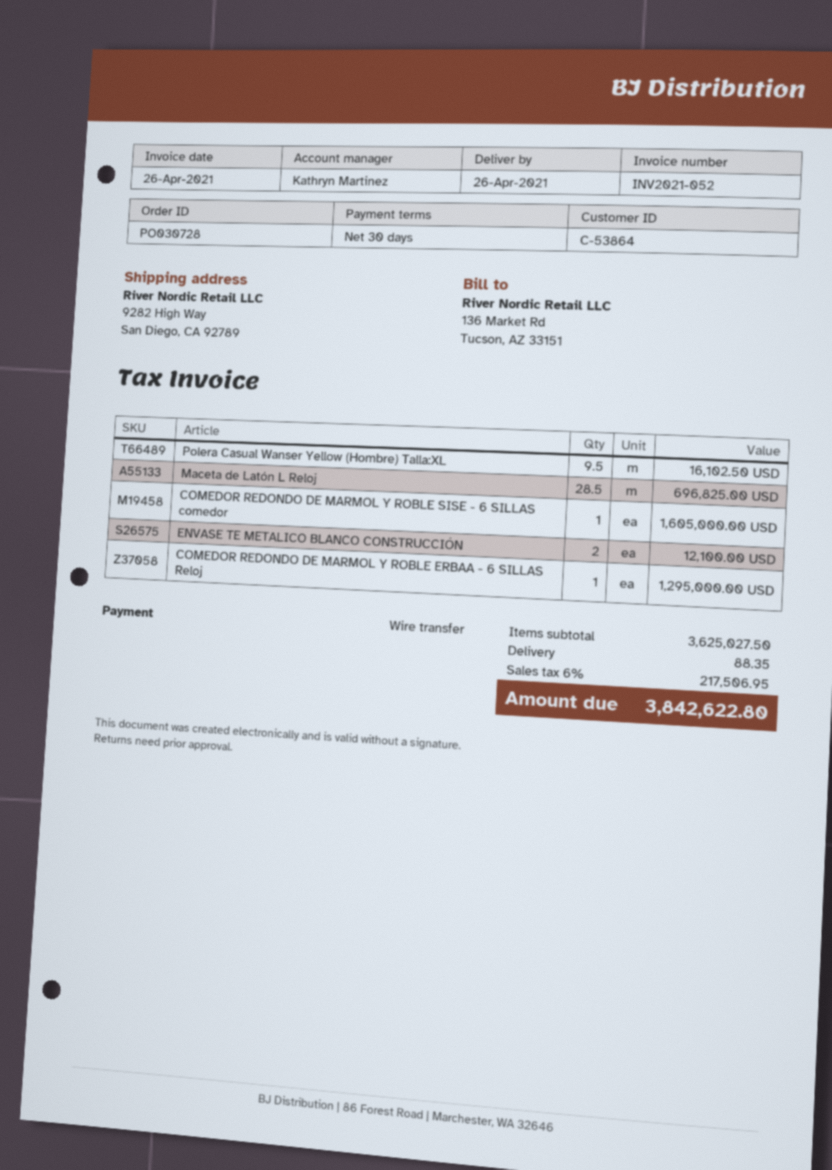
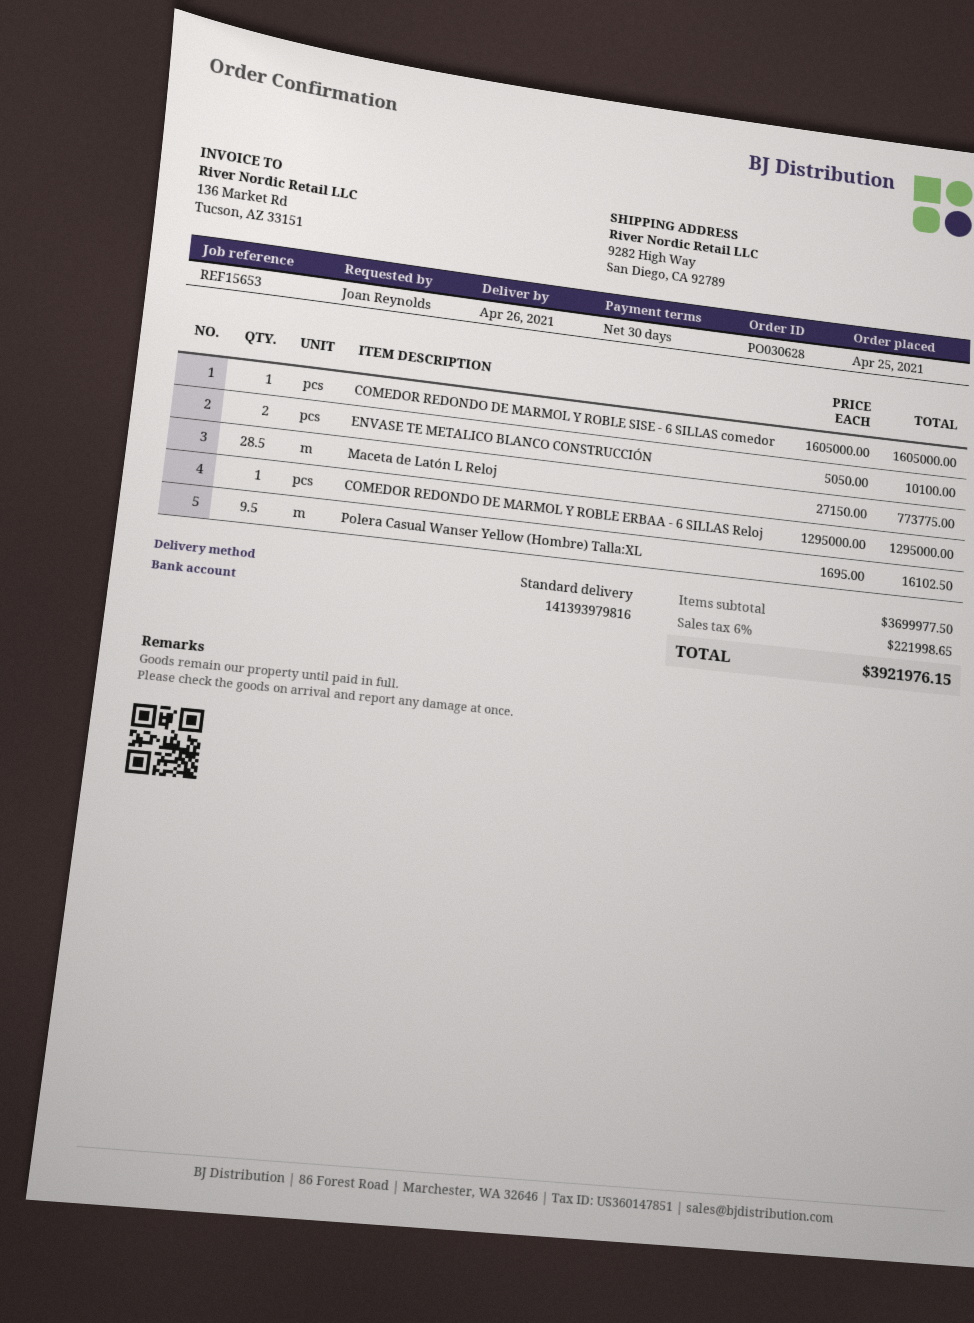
order number: PO030728 -> PO030628
Maceta de Latón L Reloj: 28.5 for 696825.00 -> 28.5 for 773775.00
ENVASE TE METALICO BLANCO CONSTRUCCIÓN: 2 for 12100.00 -> 2 for 10100.00
subtotal: 3625027.50 -> 3699977.50
shipping: 88.35 -> none
tax: 6% = 217506.95 -> 6% = 221998.65
total: 3842622.80 -> 3921976.15

